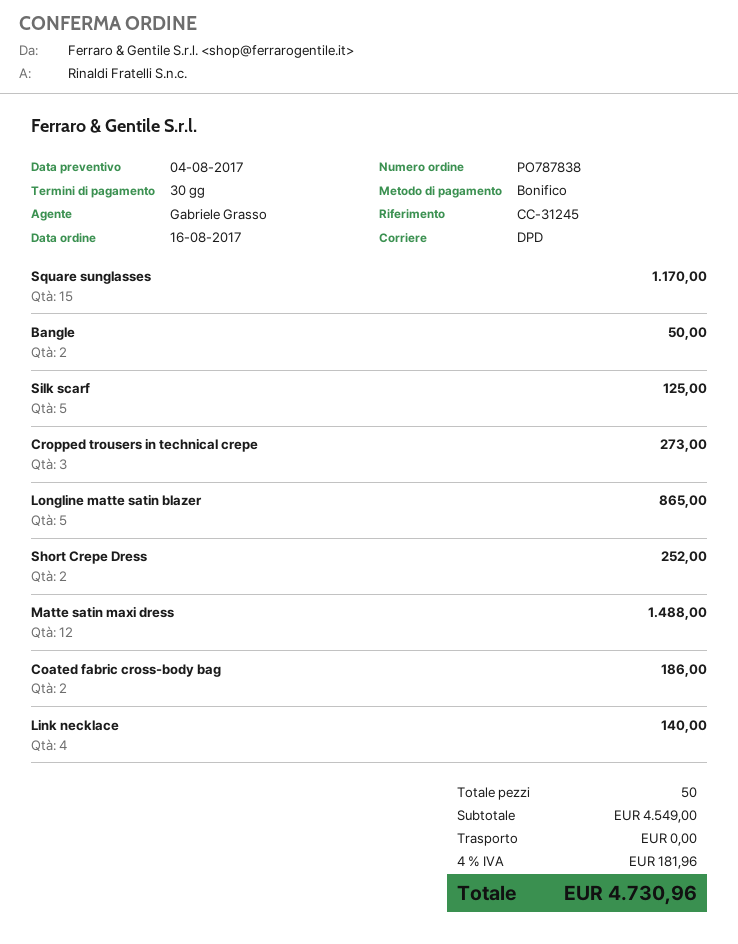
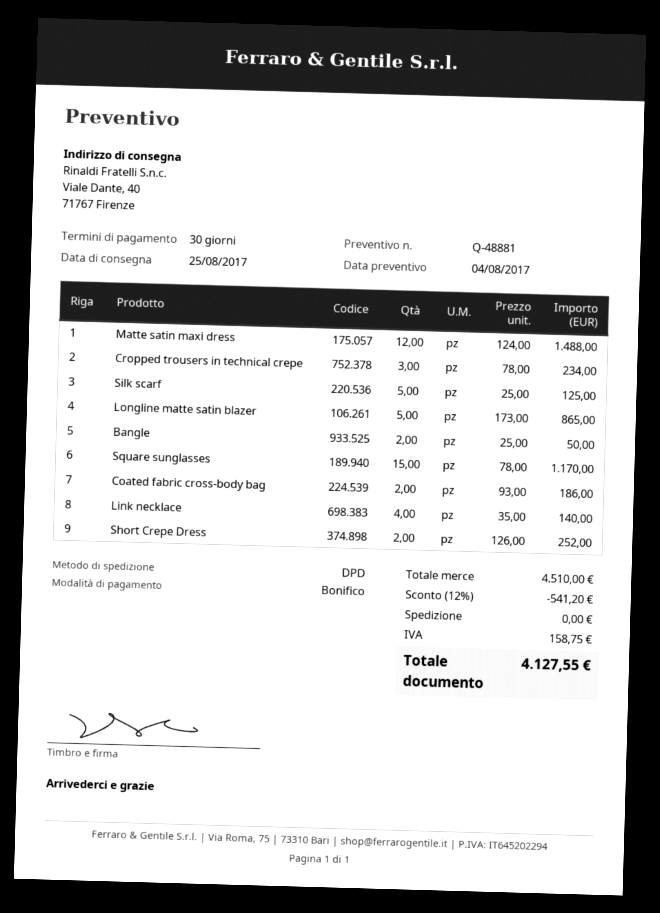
Cropped trousers in technical crepe: 3 for 273.00 -> 3 for 234.00
subtotal: 4549.00 -> 4510.00
discount: none -> 12% = 541.20
tax: 181.96 -> 158.75
total: 4730.96 -> 4127.55

